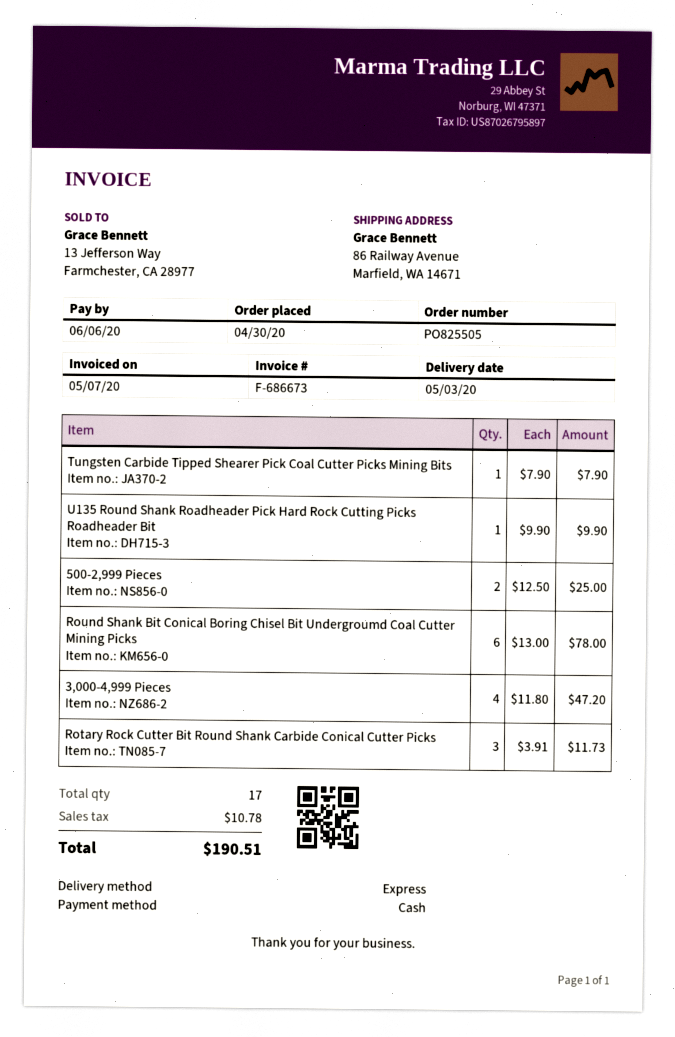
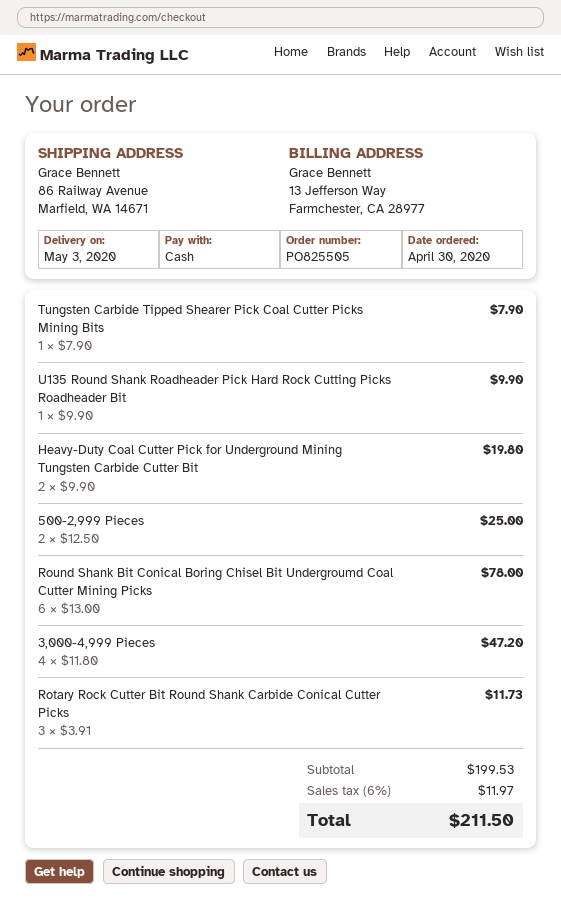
Heavy-Duty Coal Cutter Pick for Underground Mining Tungsten Carbide Cutter Bit: none -> 2 x 9.90 = 19.80
tax: 10.78 -> 11.97
total: 190.51 -> 211.50

